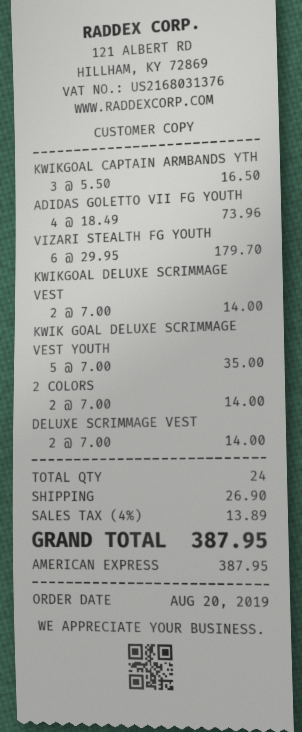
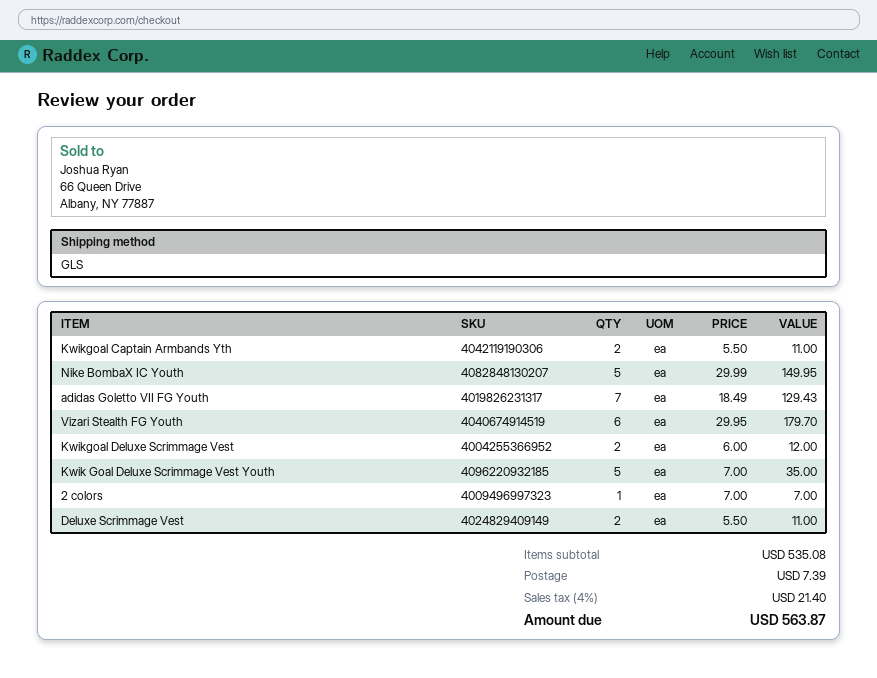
KWIKGOAL CAPTAIN ARMBANDS YTH: 3 x 5.50 = 16.50 -> 2 x 5.50 = 11.00
ADIDAS GOLETTO VII FG YOUTH: 4 x 18.49 = 73.96 -> 7 x 18.49 = 129.43
KWIKGOAL DELUXE SCRIMMAGE VEST: 2 x 7.00 = 14.00 -> 2 x 6.00 = 12.00
2 COLORS: 2 x 7.00 = 14.00 -> 1 x 7.00 = 7.00
DELUXE SCRIMMAGE VEST: 2 x 7.00 = 14.00 -> 2 x 5.50 = 11.00
Nike BombaX IC Youth: none -> 5 x 29.99 = 149.95
shipping: 26.90 -> 7.39
tax: 4% = 13.89 -> 4% = 21.40
total: 387.95 -> 563.87

